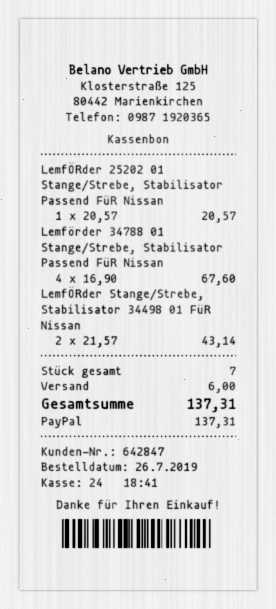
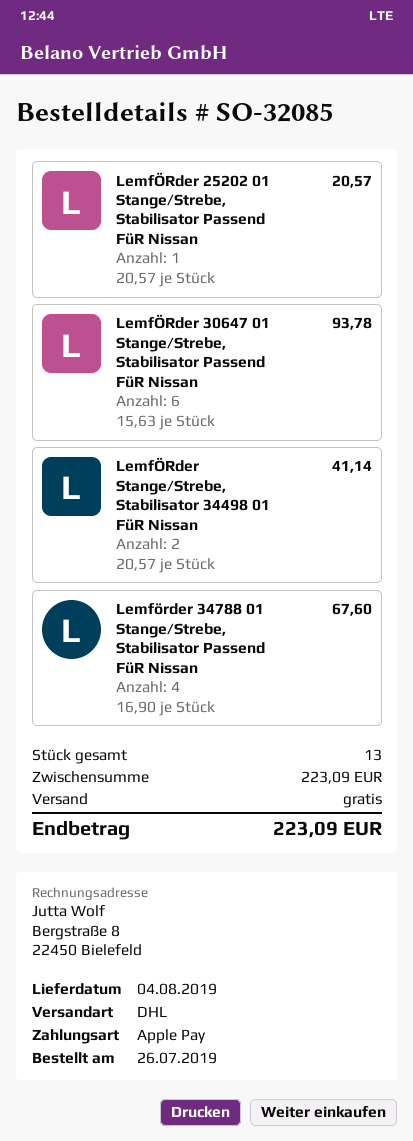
payment method: PayPal -> Apple Pay
LemfÖRder Stange/Strebe, Stabilisator 34498 01 FüR Nissan: 2 x 21.57 = 43.14 -> 2 x 20.57 = 41.14
LemfÖRder 30647 01 Stange/Strebe, Stabilisator Passend FüR Nissan: none -> 6 x 15.63 = 93.78
total quantity: 7 -> 13
shipping: 6.00 -> 0.00
total: 137.31 -> 223.09

